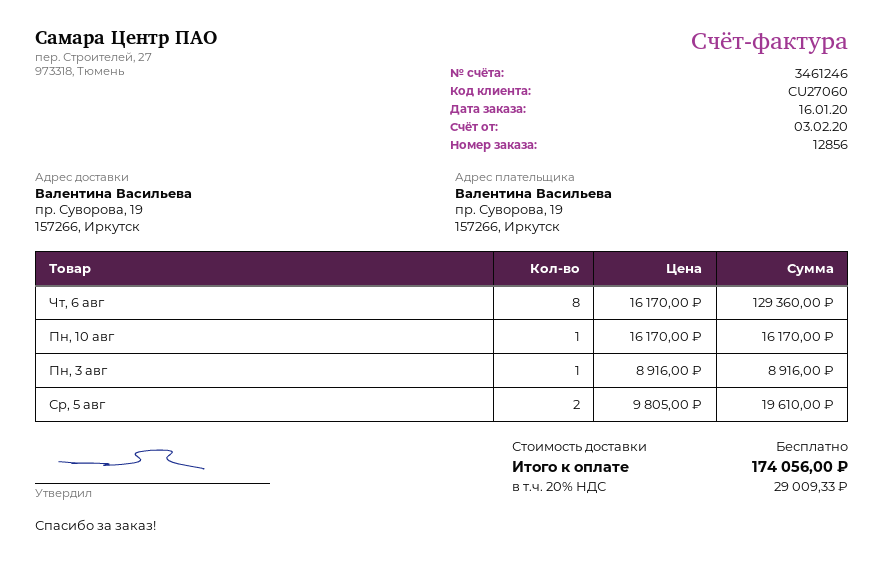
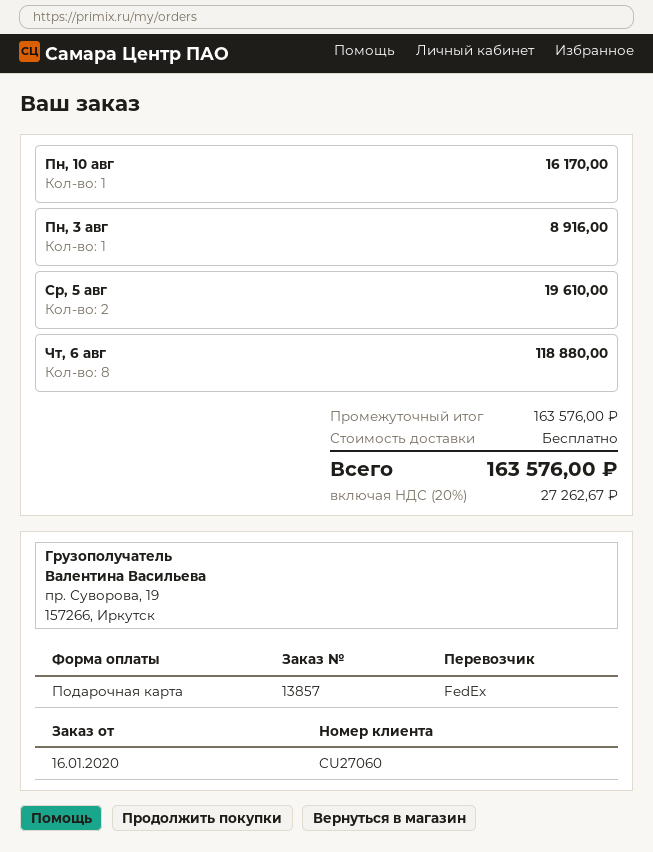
order number: 12856 -> 13857
Чт, 6 авг: 8 for 129360.00 -> 8 for 118880.00
tax: 20% = 29009.33 -> 20% = 27262.67
total: 174056.00 -> 163576.00

